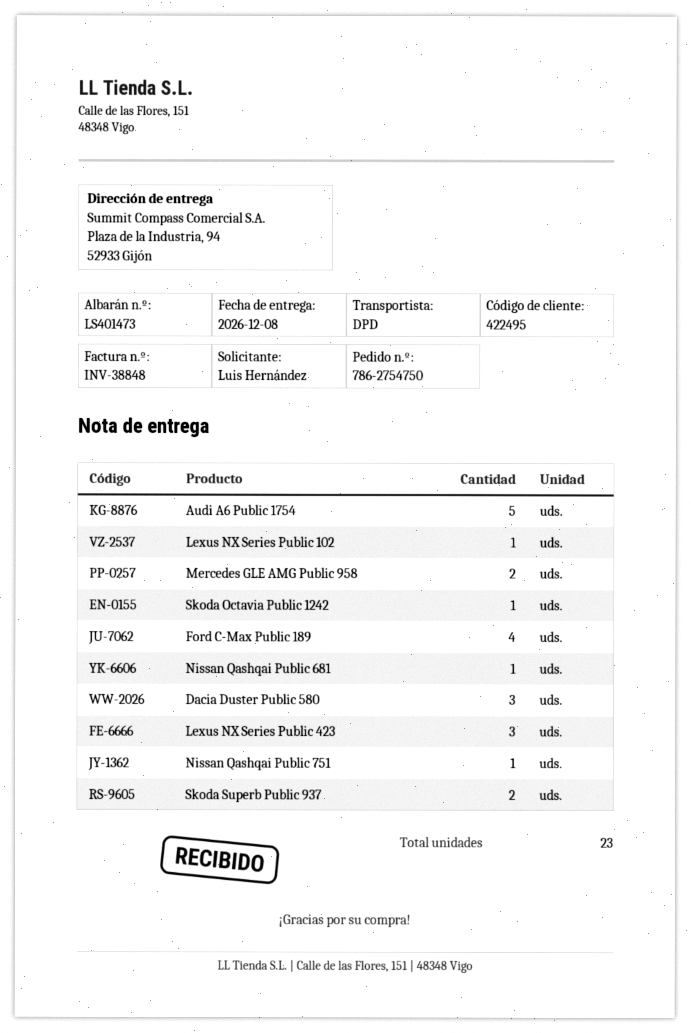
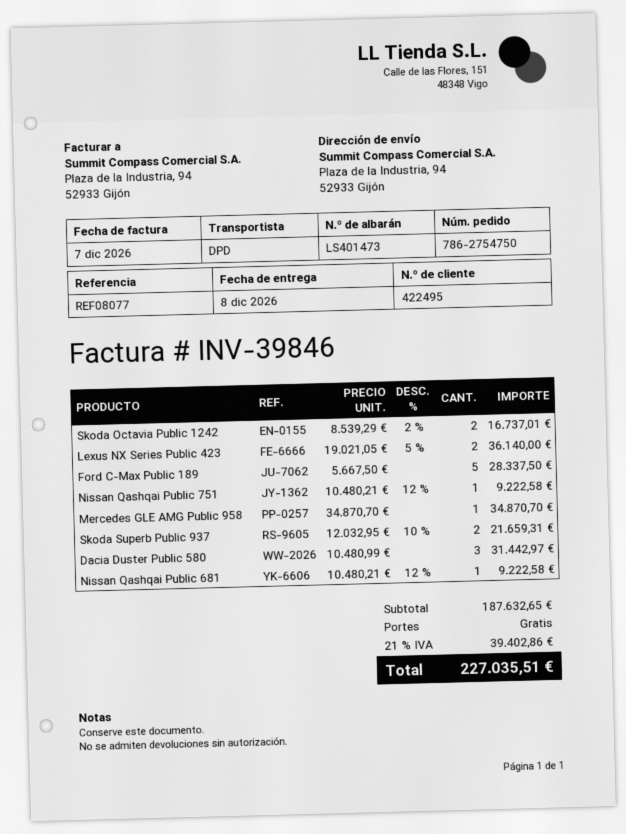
invoice number: INV-38848 -> INV-39846
Audi A6 Public 1754: 5 -> none
Lexus NX Series Public 102: 1 -> none
Mercedes GLE AMG Public 958: 2 -> 1
Skoda Octavia Public 1242: 1 -> 2
Ford C-Max Public 189: 4 -> 5
Lexus NX Series Public 423: 3 -> 2

